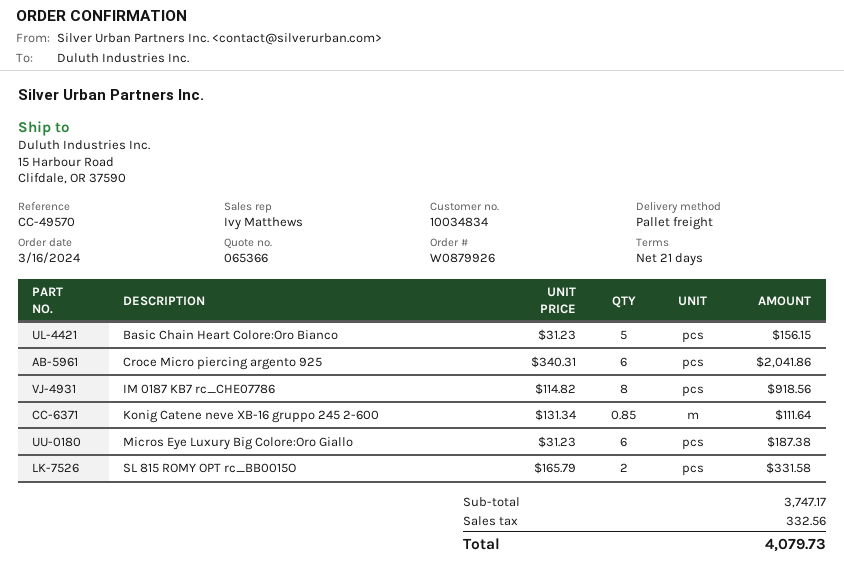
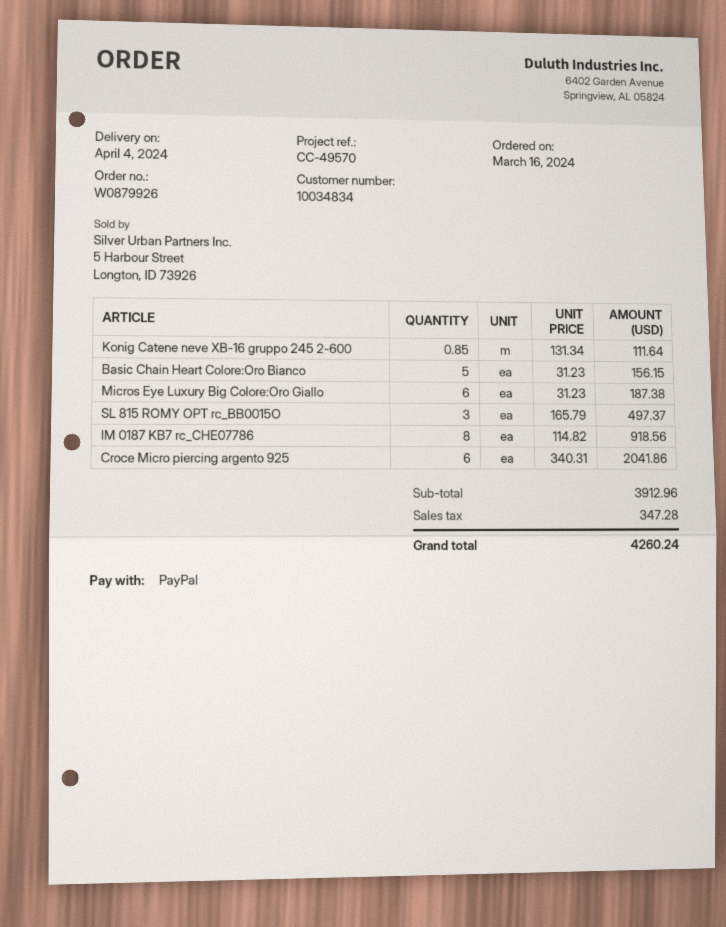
SL 815 ROMY OPT rc_BB0015O: 2 x 165.79 = 331.58 -> 3 x 165.79 = 497.37
subtotal: 3747.17 -> 3912.96
tax: 332.56 -> 347.28
total: 4079.73 -> 4260.24

